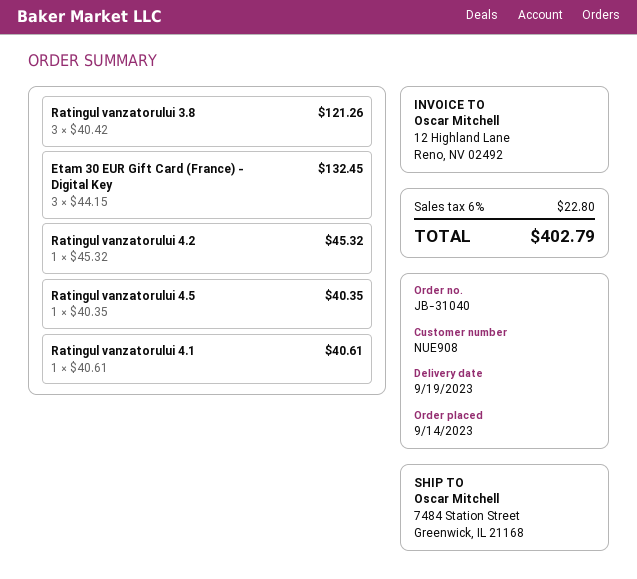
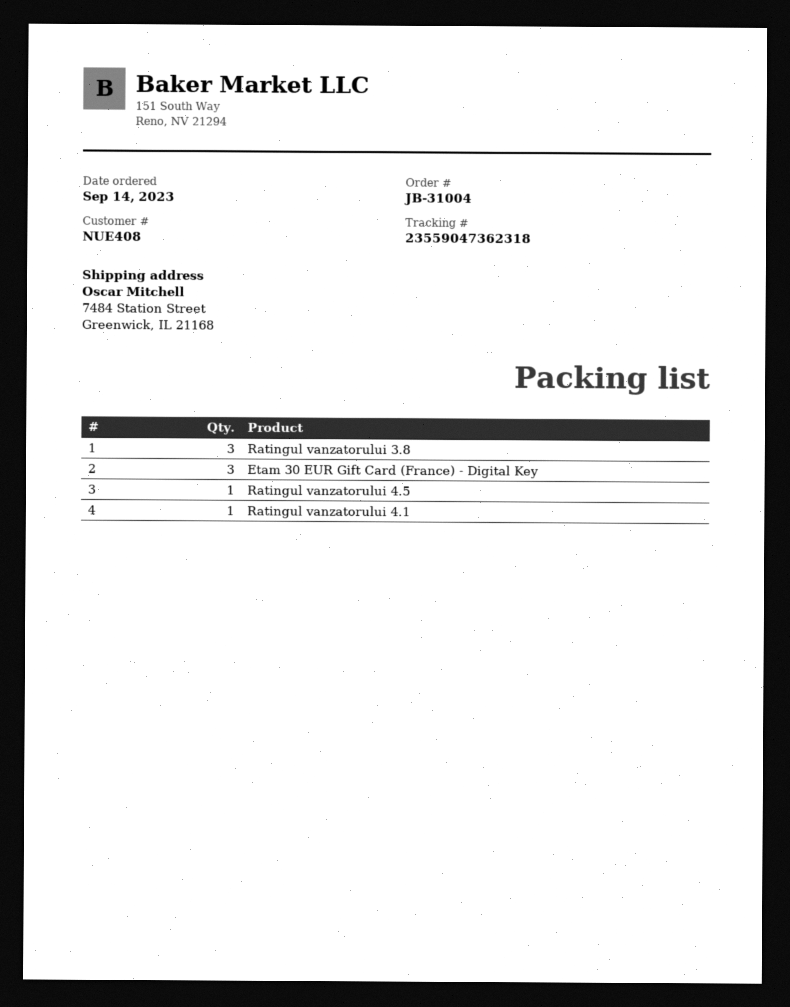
order number: JB-31040 -> JB-31004
customer number: NUE908 -> NUE408
Ratingul vanzatorului 4.2: 1 -> none

